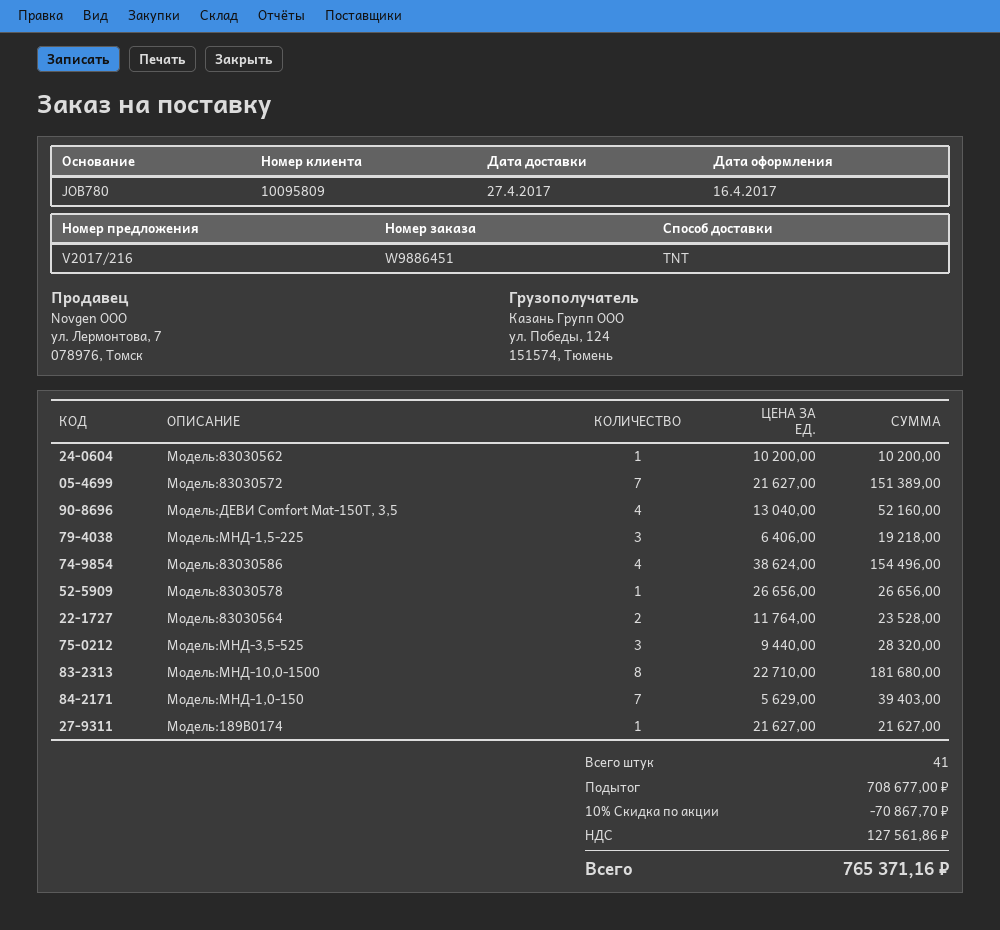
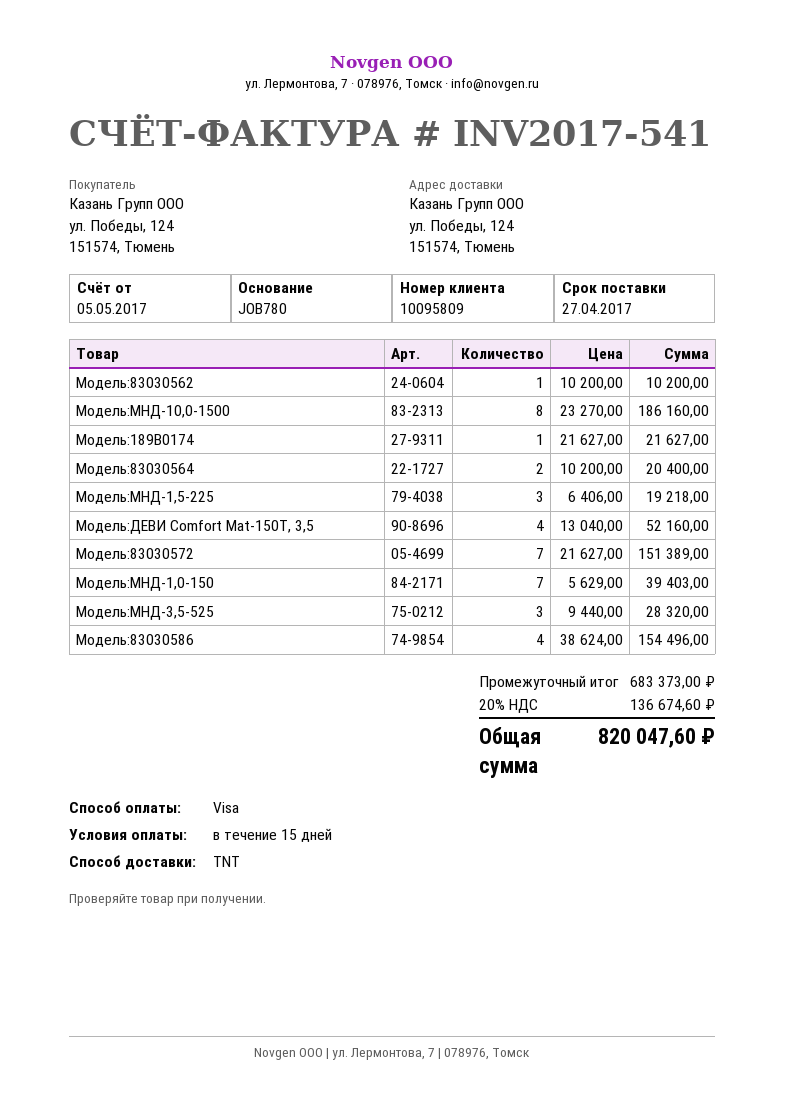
Модель:83030578: 1 x 26656.00 = 26656.00 -> none
Модель:83030564: 2 x 11764.00 = 23528.00 -> 2 x 10200.00 = 20400.00
Модель:МНД-10,0-1500: 8 x 22710.00 = 181680.00 -> 8 x 23270.00 = 186160.00
subtotal: 708677.00 -> 683373.00
discount: 10% = 70867.70 -> none
tax: 127561.86 -> 136674.60
total: 765371.16 -> 820047.60

